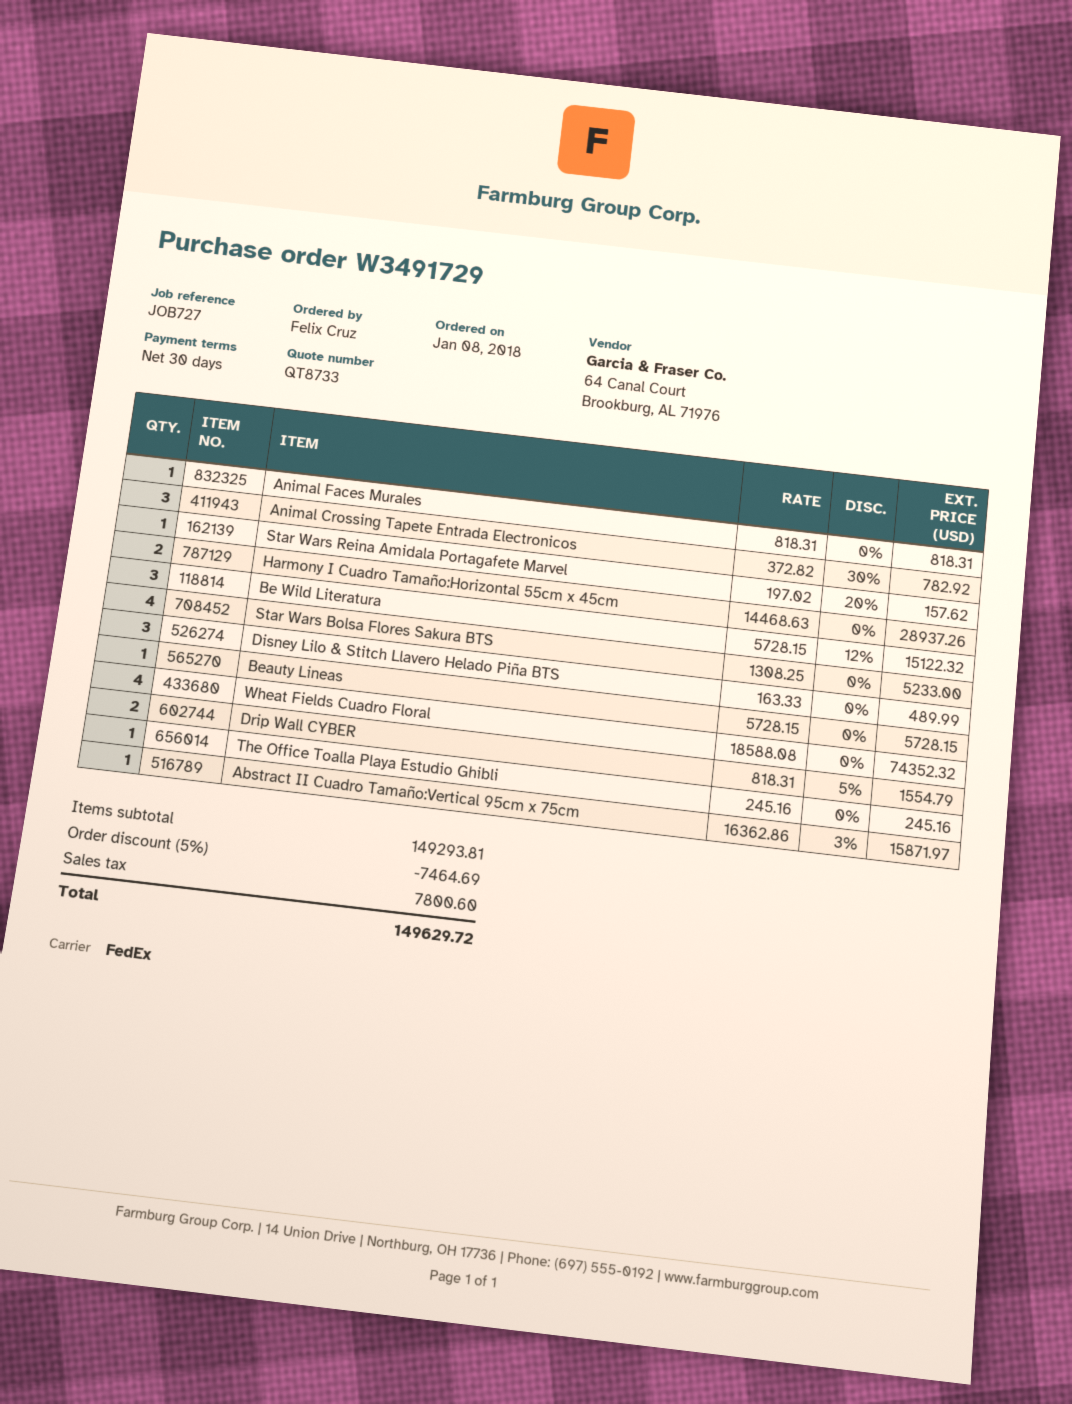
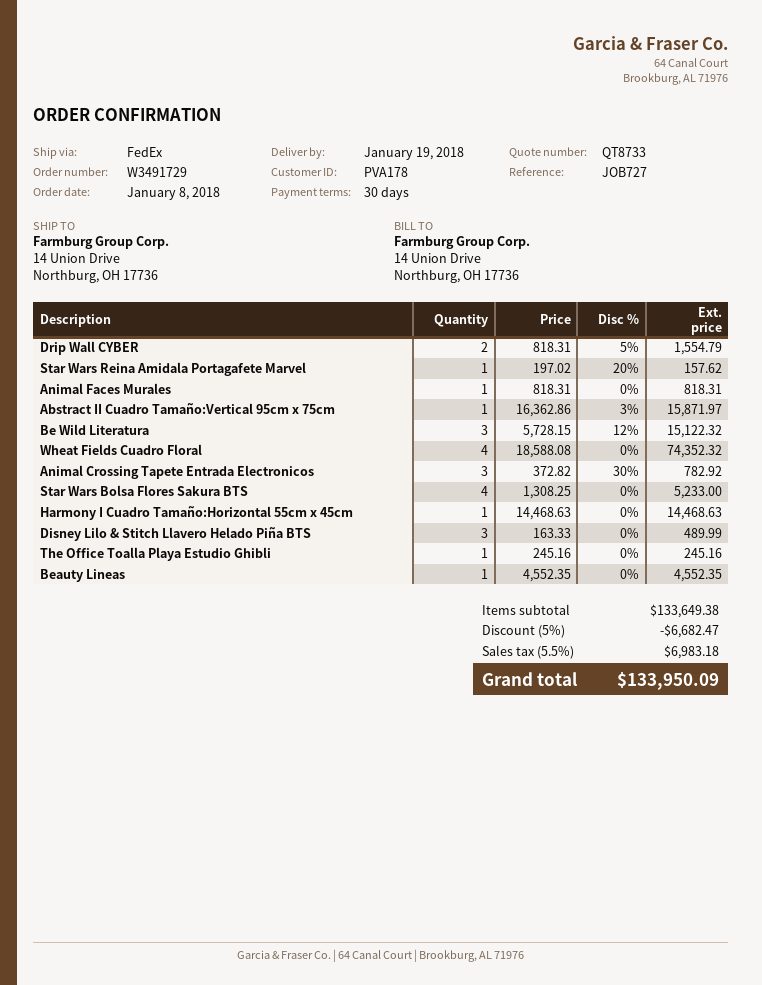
Harmony I Cuadro Tamaño:Horizontal 55cm x 45cm: 2 x 14468.63 = 28937.26 -> 1 x 14468.63 = 14468.63
Beauty Lineas: 1 x 5728.15 = 5728.15 -> 1 x 4552.35 = 4552.35
subtotal: 149293.81 -> 133649.38
discount: 5% = 7464.69 -> 5% = 6682.47
tax: 7800.60 -> 6983.18
total: 149629.72 -> 133950.09

